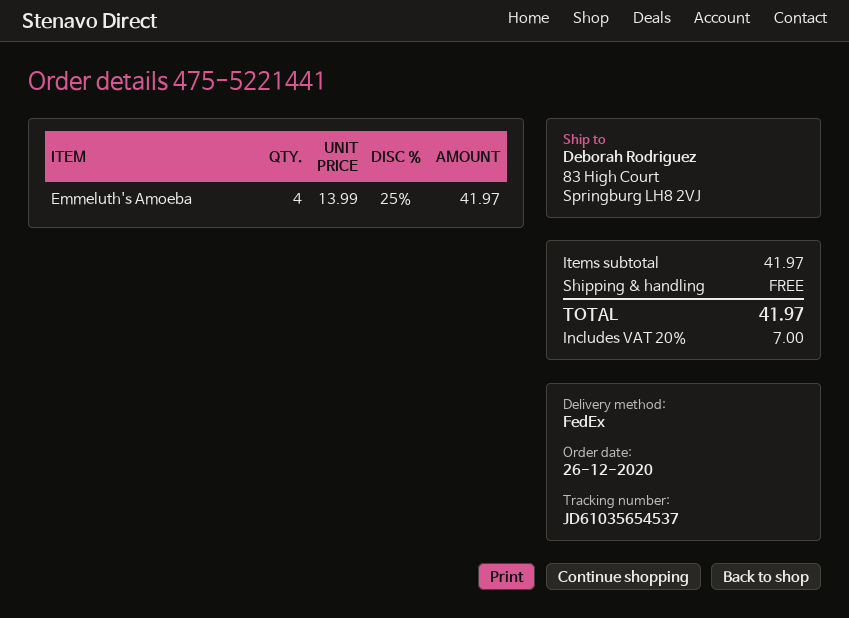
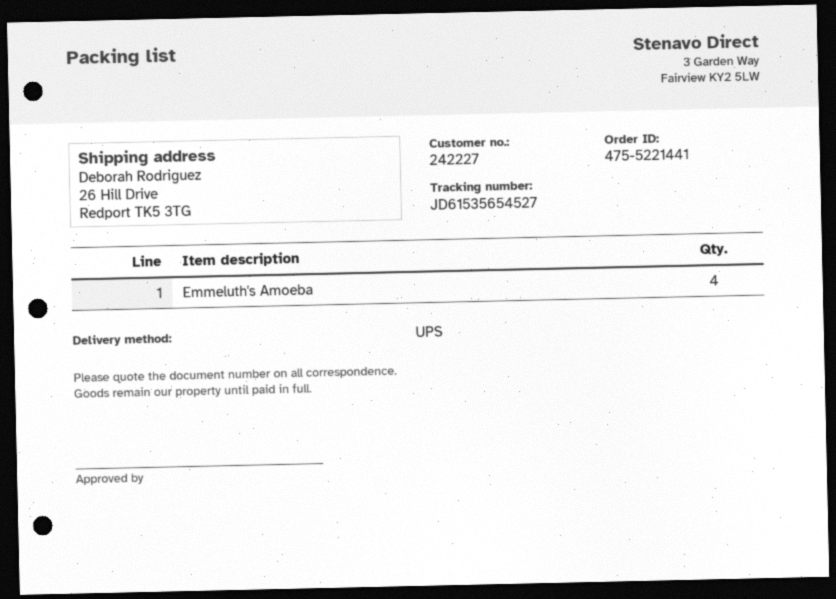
shipping method: FedEx -> UPS
tracking number: JD61035654537 -> JD61535654527
ship to: 83 High Court, Springburg LH8 2VJ -> 26 Hill Drive, Redport TK5 3TG

